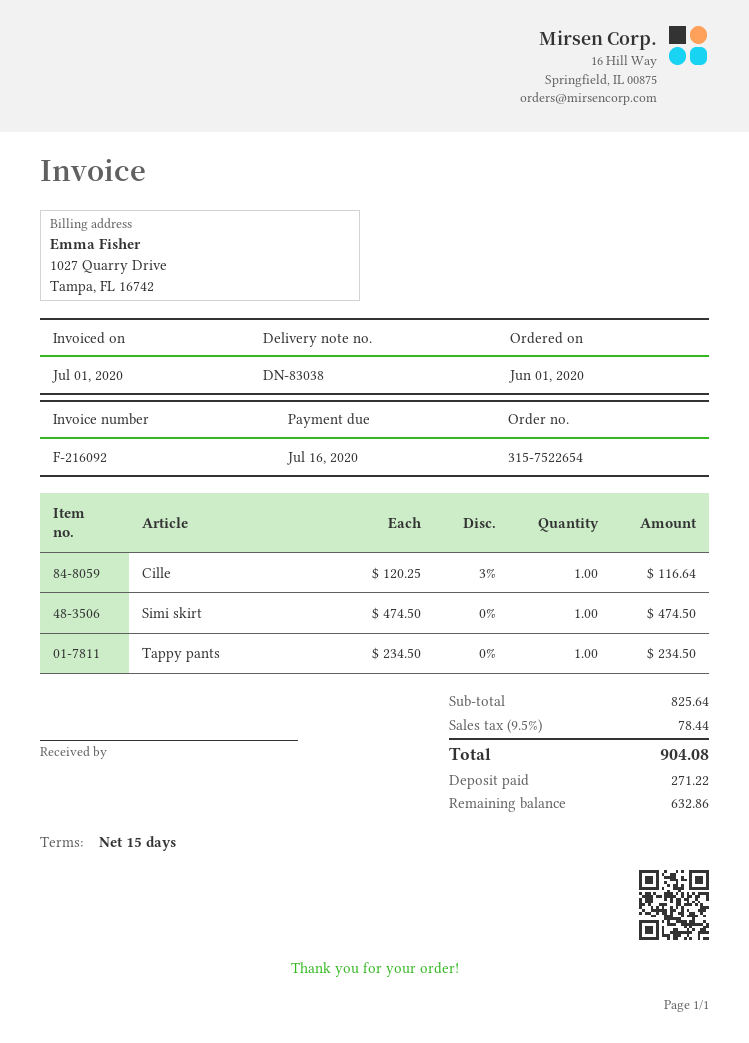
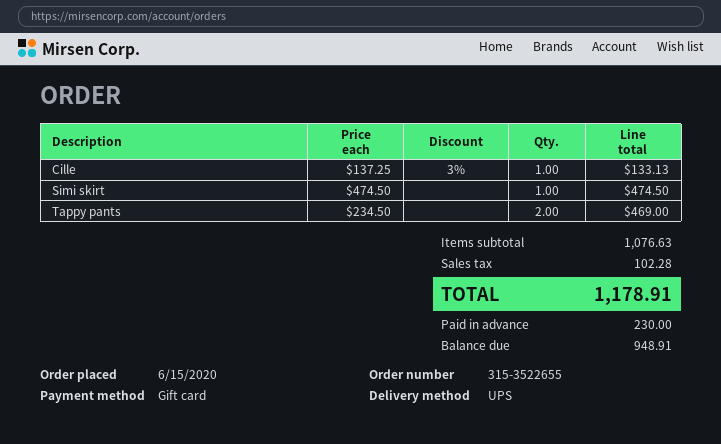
order number: 315-7522654 -> 315-3522655
order date: 2020-06-01 -> 2020-06-15
Cille: 1 x 120.25 - 3% = 116.64 -> 1 x 137.25 - 3% = 133.13
Tappy pants: 1 x 234.50 = 234.50 -> 2 x 234.50 = 469.00
subtotal: 825.64 -> 1076.63
tax: 78.44 -> 102.28
total: 904.08 -> 1178.91
deposit: 271.22 -> 230.00
balance: 632.86 -> 948.91

